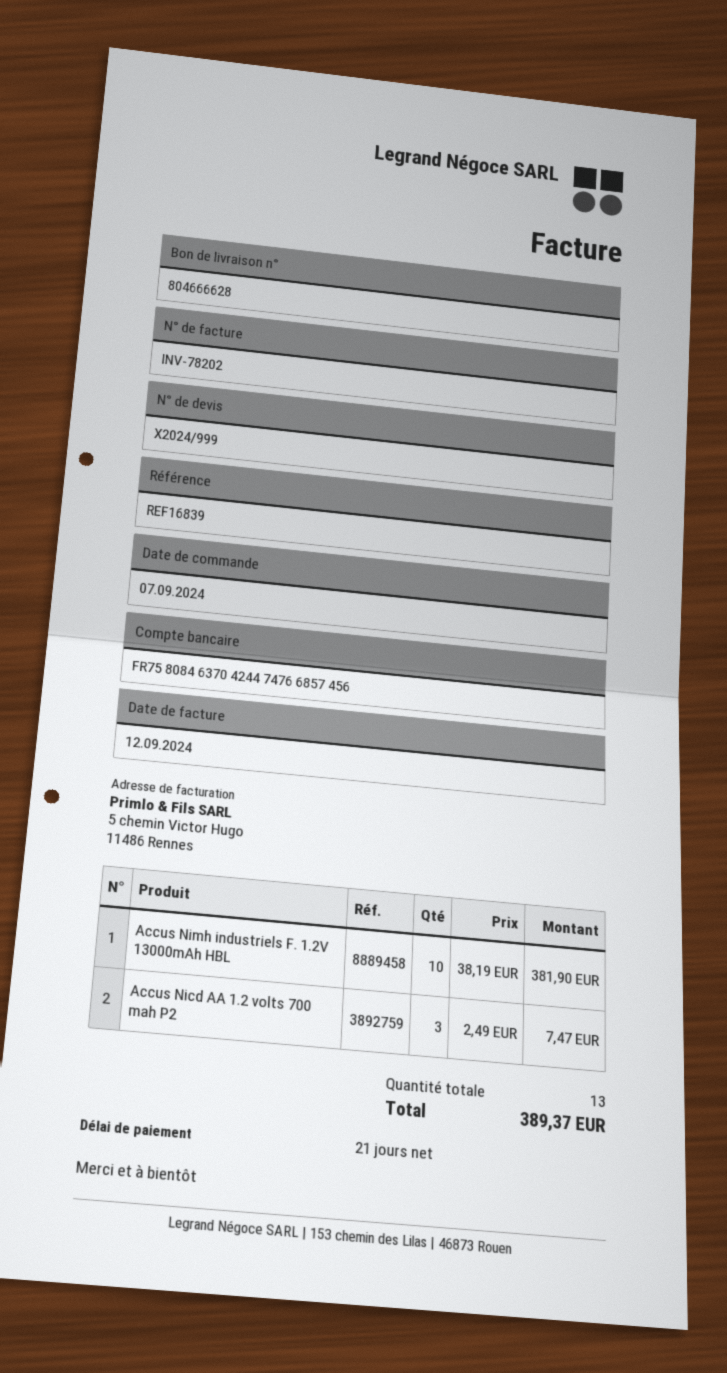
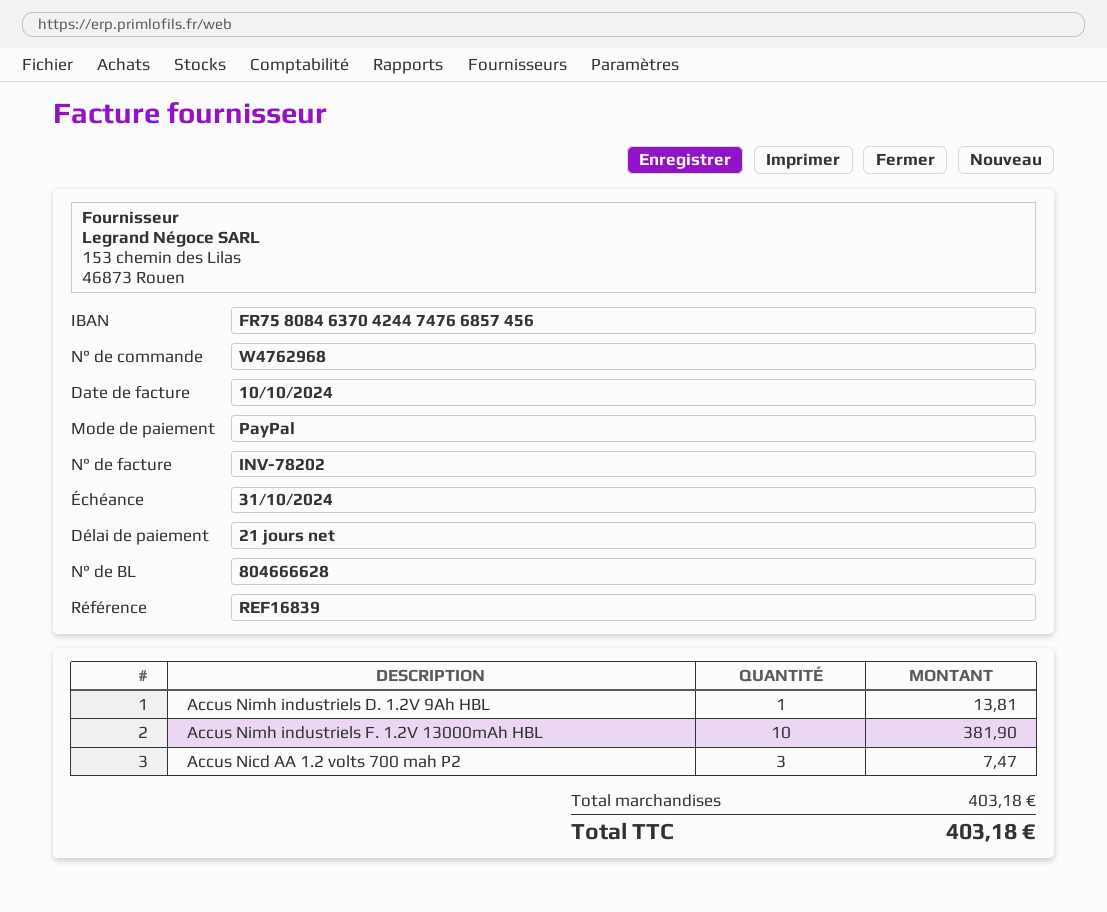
invoice date: 2024-09-12 -> 2024-10-10
Accus Nimh industriels D. 1.2V 9Ah HBL: none -> 1 for 13.81
total: 389.37 -> 403.18

